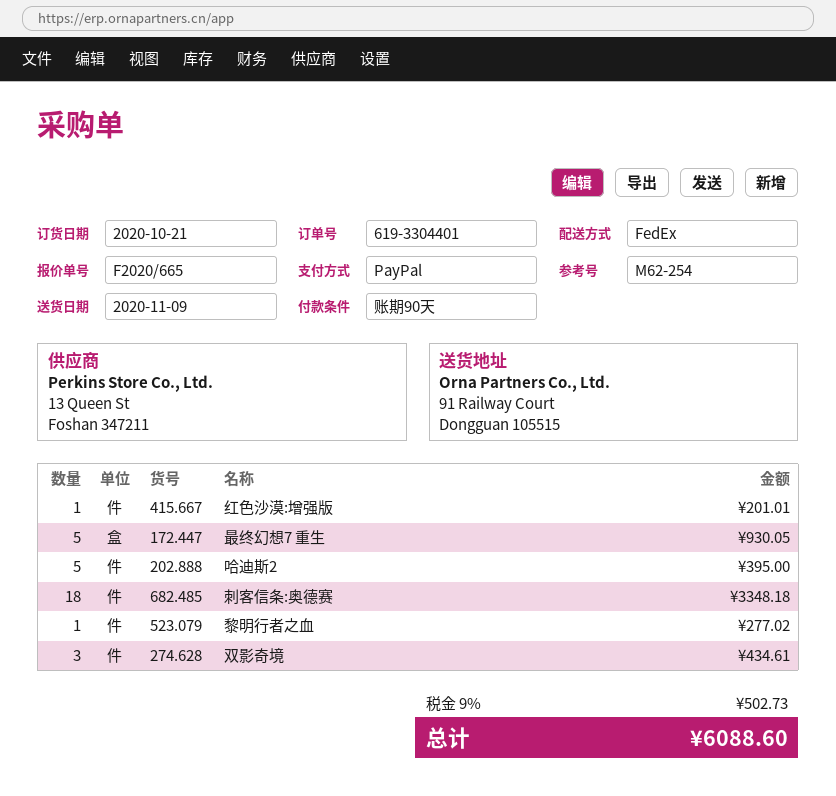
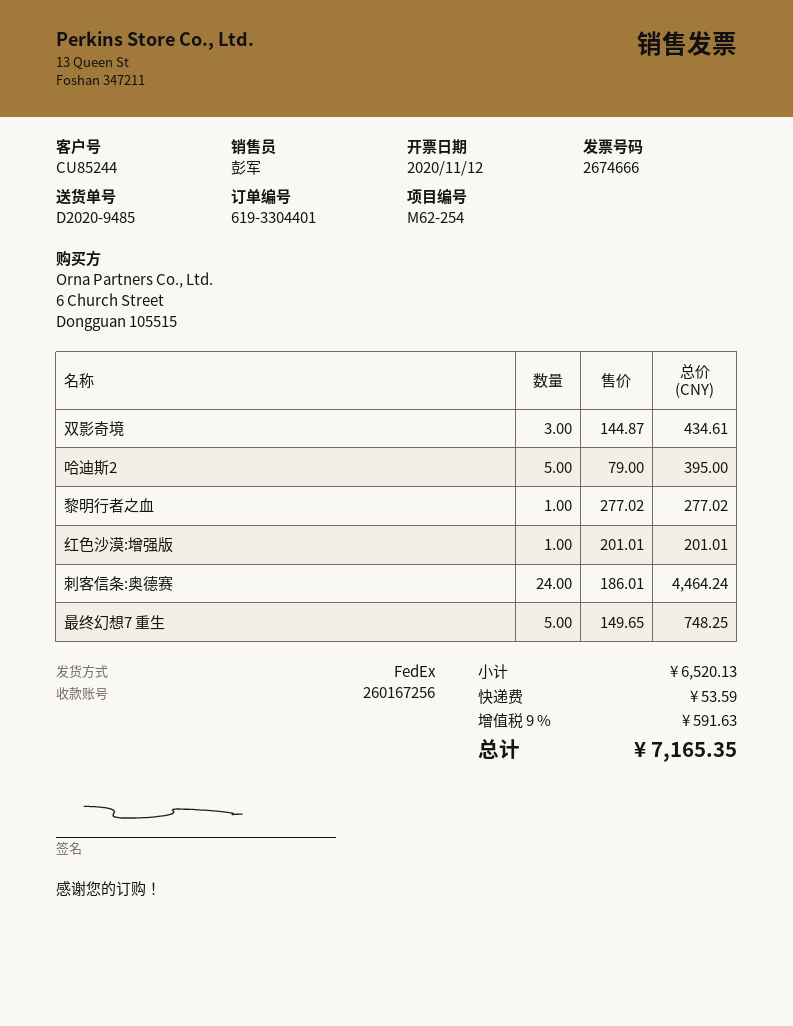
最终幻想7 重生: 5 for 930.05 -> 5 for 748.25
刺客信条:奥德赛: 18 for 3348.18 -> 24 for 4464.24
shipping: none -> 53.59
tax: 9% = 502.73 -> 9% = 591.63
total: 6088.60 -> 7165.35

